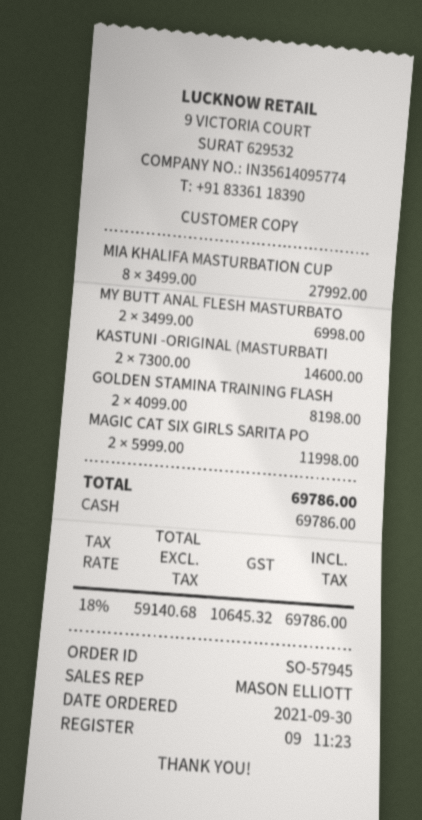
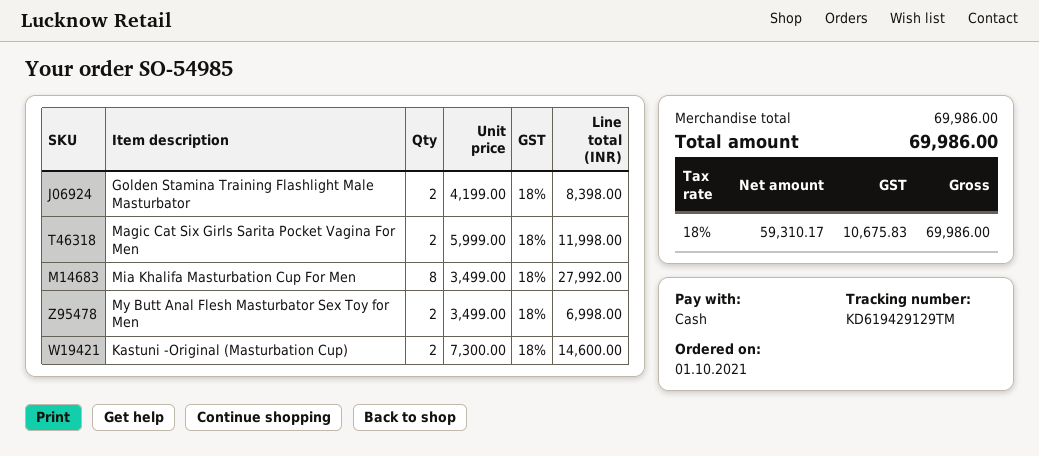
order number: SO-57945 -> SO-54985
order date: 2021-09-30 -> 2021-10-01
GOLDEN STAMINA TRAINING FLASH: 2 x 4099.00 = 8198.00 -> 2 x 4199.00 = 8398.00
net: 59140.68 -> 59310.17
tax: 18% = 10645.32 -> 18% = 10675.83
total: 69786.00 -> 69986.00

